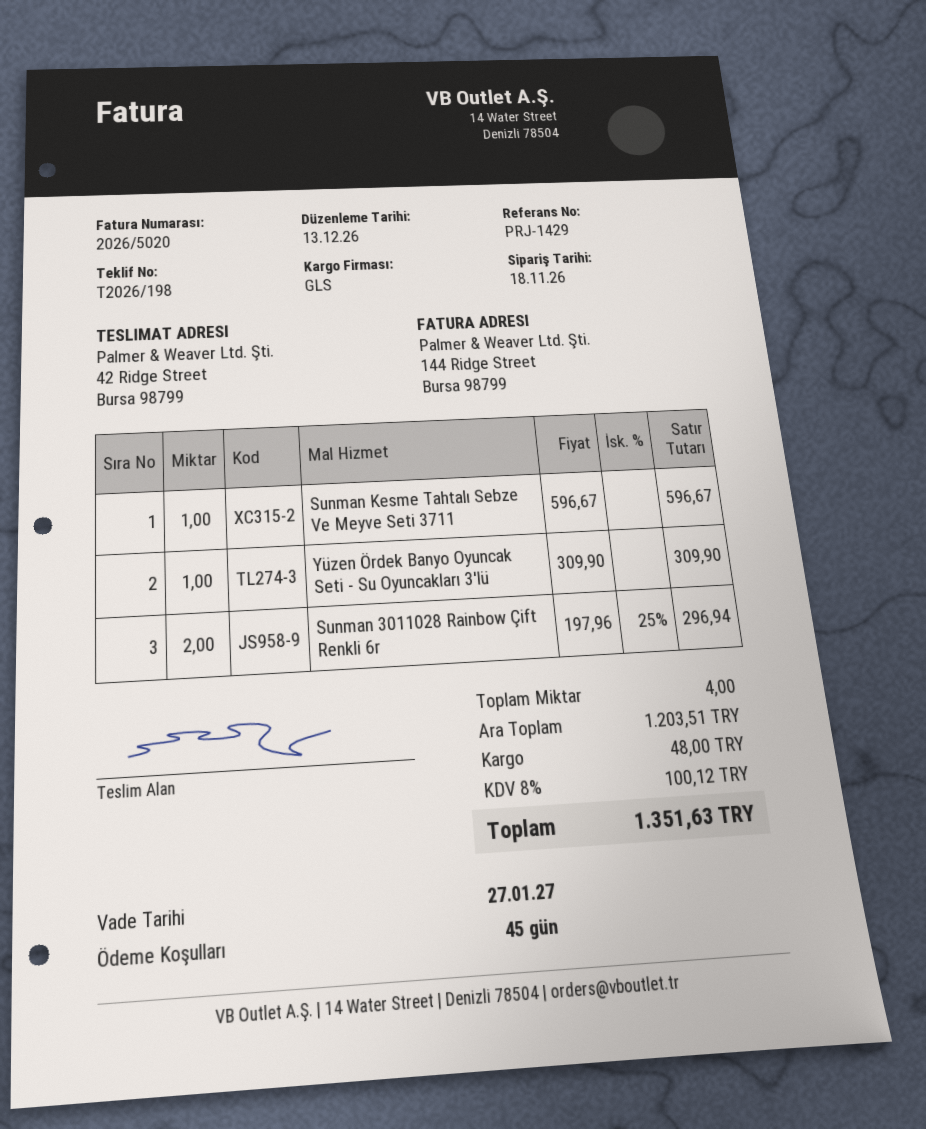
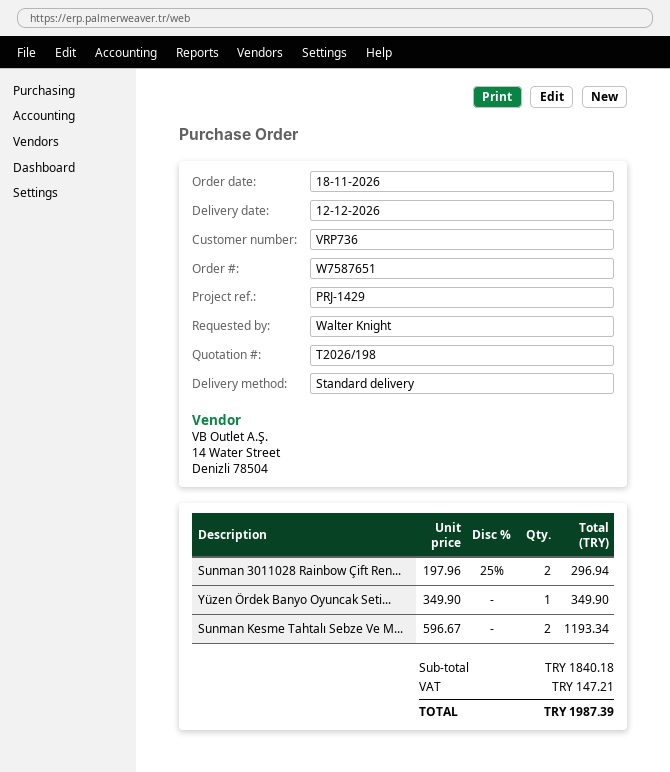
shipping method: GLS -> standard
Sunman Kesme Tahtalı Sebze Ve Meyve Seti 3711: 1 x 596.67 = 596.67 -> 2 x 596.67 = 1193.34
Yüzen Ördek Banyo Oyuncak Seti - Su Oyuncakları 3'lü: 1 x 309.90 = 309.90 -> 1 x 349.90 = 349.90
subtotal: 1203.51 -> 1840.18
shipping: 48.00 -> none
tax: 100.12 -> 147.21
total: 1351.63 -> 1987.39

